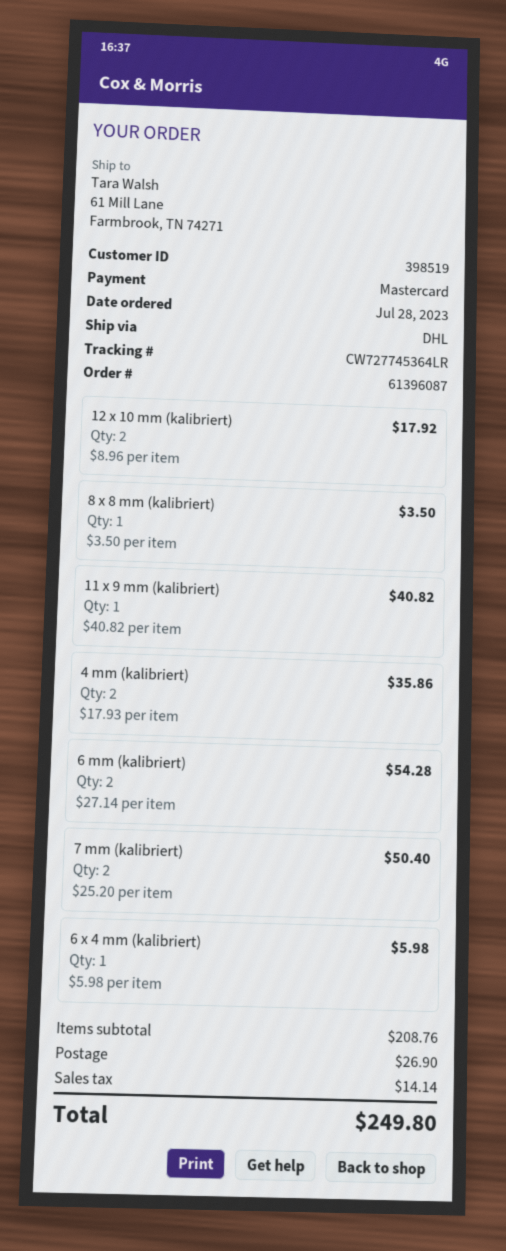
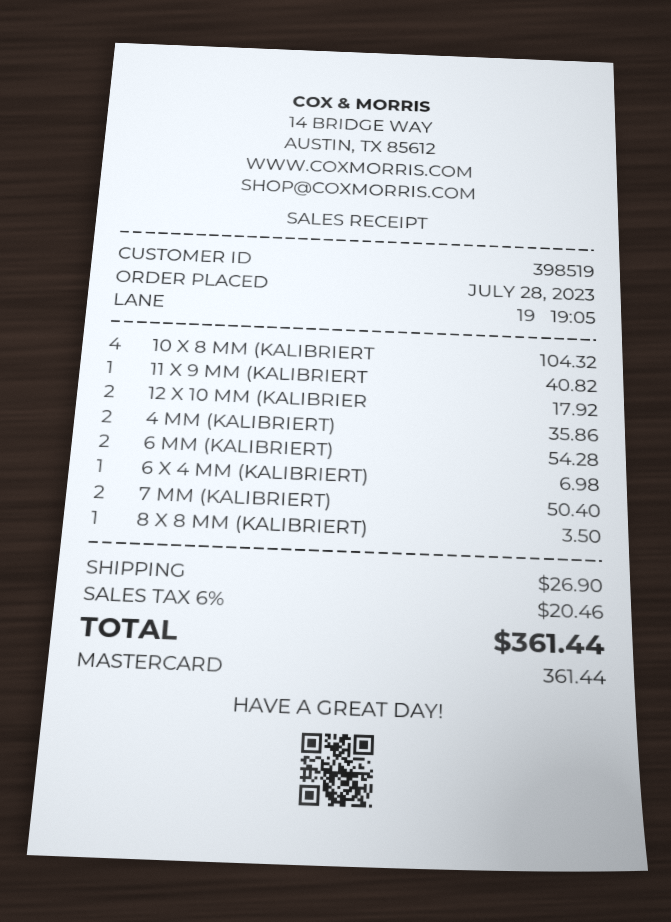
6 x 4 mm (kalibriert): 1 for 5.98 -> 1 for 6.98
10 X 8 MM (KALIBRIERT: none -> 4 for 104.32
tax: 14.14 -> 20.46
total: 249.80 -> 361.44

